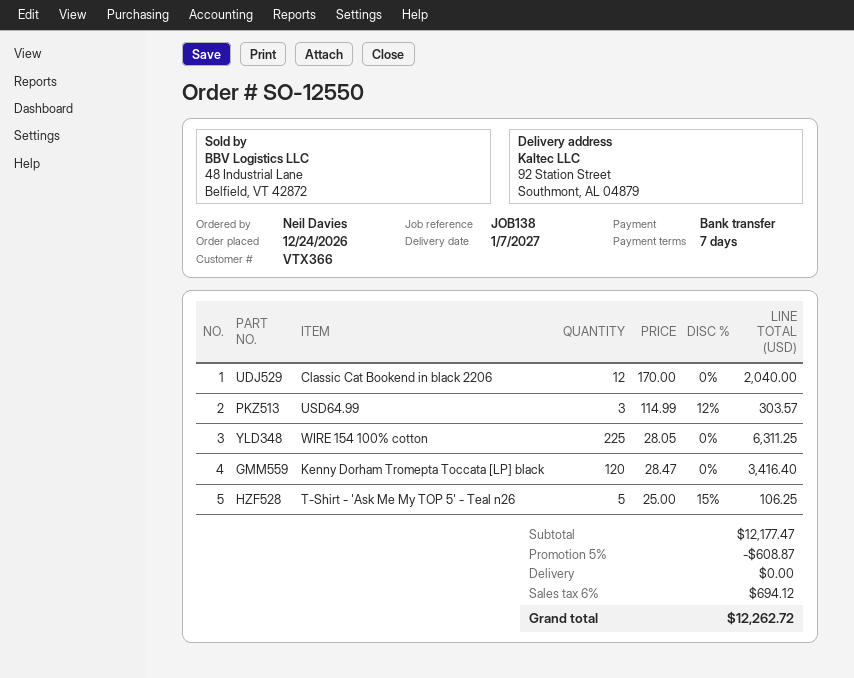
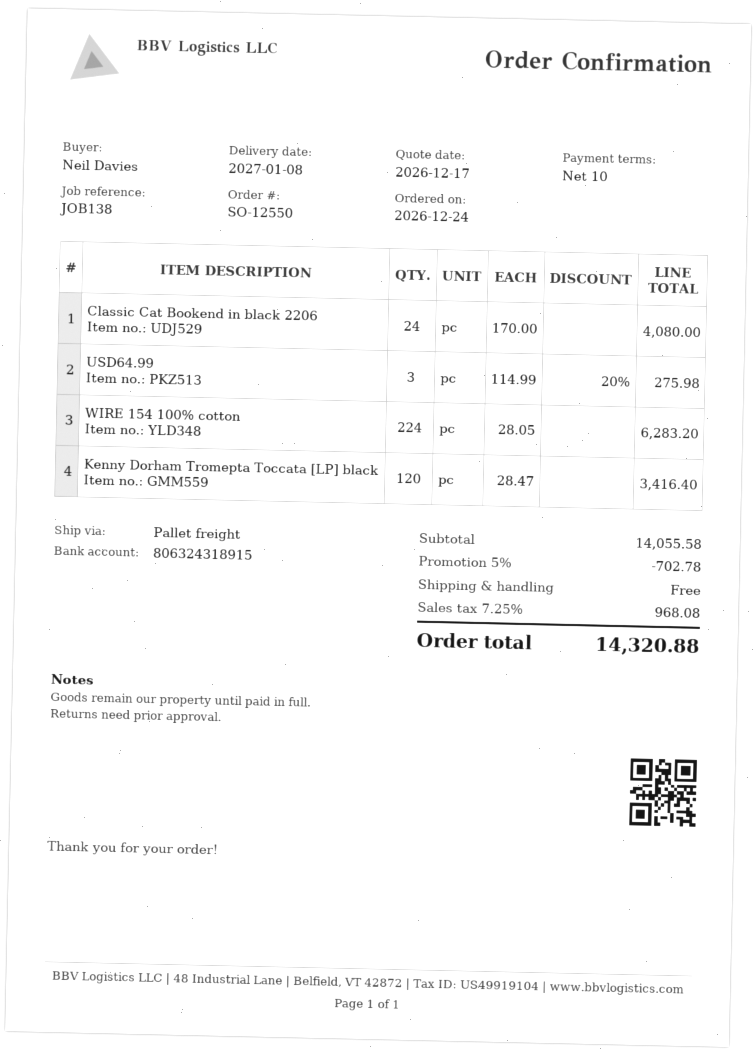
delivery date: 2027-01-07 -> 2027-01-08
payment terms: 7 days -> 10 days
Classic Cat Bookend in black 2206: 12 x 170.00 = 2040.00 -> 24 x 170.00 = 4080.00
USD64.99: 3 x 114.99 - 12% = 303.57 -> 3 x 114.99 - 20% = 275.98
WIRE 154 100% cotton: 225 x 28.05 = 6311.25 -> 224 x 28.05 = 6283.20
T-Shirt - 'Ask Me My TOP 5' - Teal n26: 5 x 25.00 - 15% = 106.25 -> none
subtotal: 12177.47 -> 14055.58
discount: 5% = 608.87 -> 5% = 702.78
tax: 6% = 694.12 -> 7.25% = 968.08
total: 12262.72 -> 14320.88

